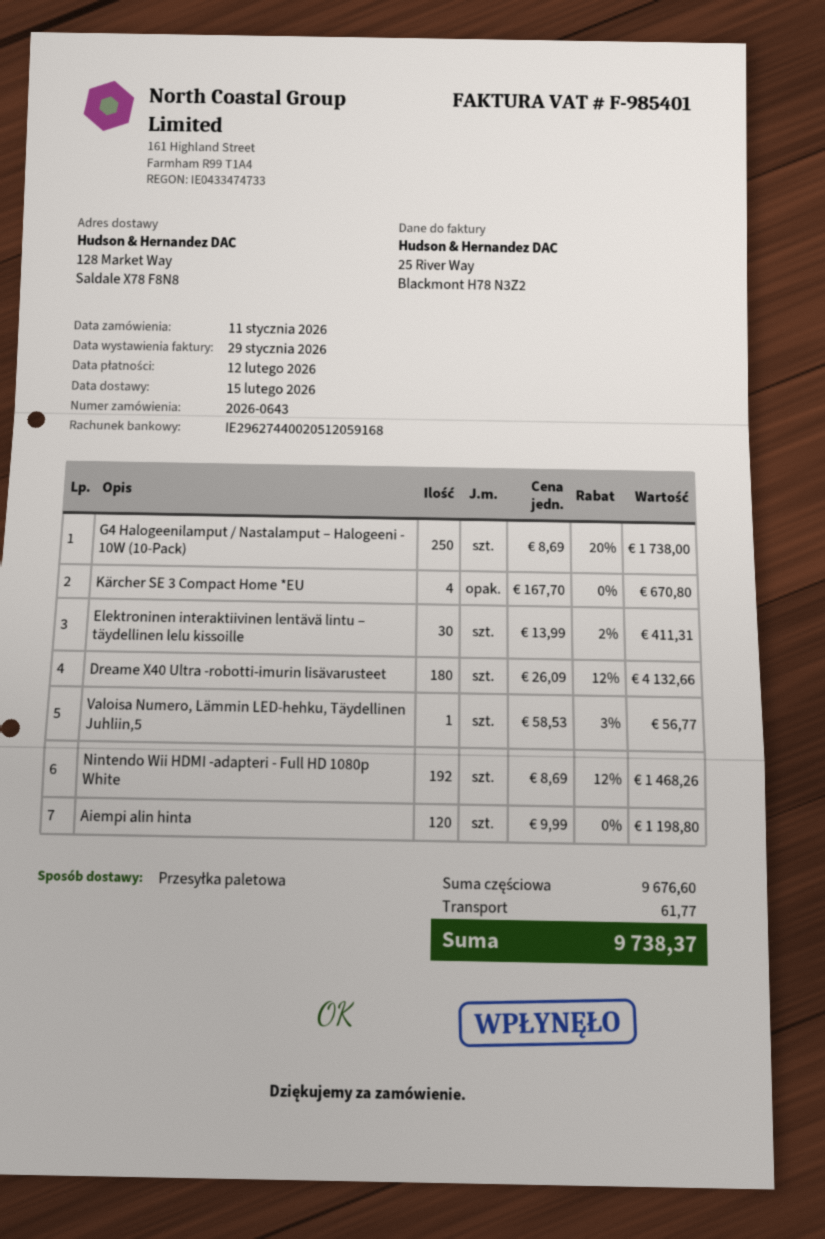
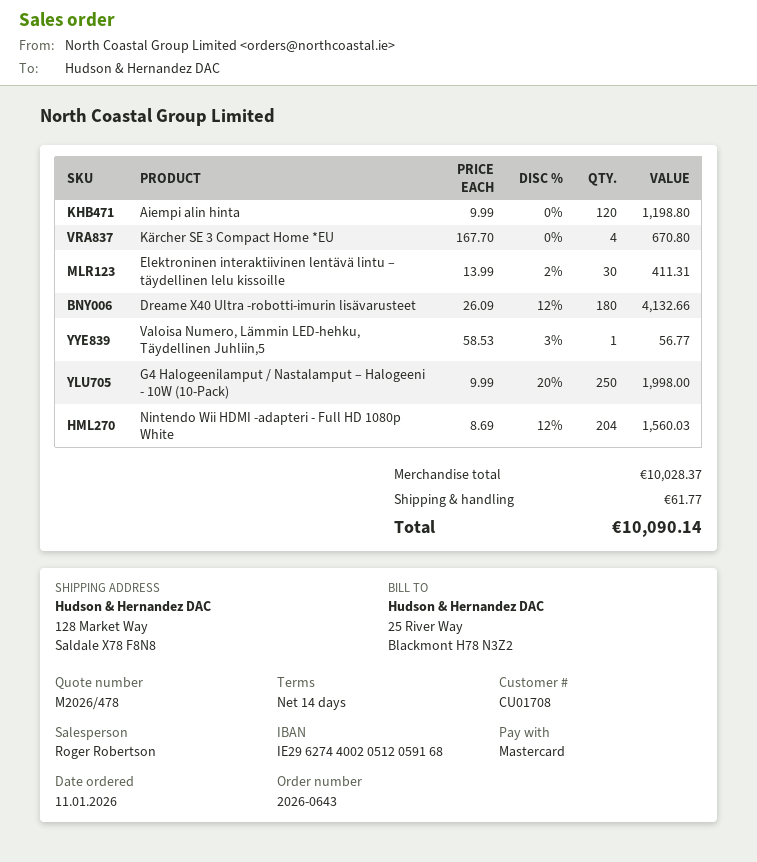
G4 Halogeenilamput / Nastalamput – Halogeeni - 10W (10-Pack): 250 x 8.69 - 20% = 1738.00 -> 250 x 9.99 - 20% = 1998.00
Nintendo Wii HDMI -adapteri - Full HD 1080p White: 192 x 8.69 - 12% = 1468.26 -> 204 x 8.69 - 12% = 1560.03
subtotal: 9676.60 -> 10028.37
total: 9738.37 -> 10090.14

